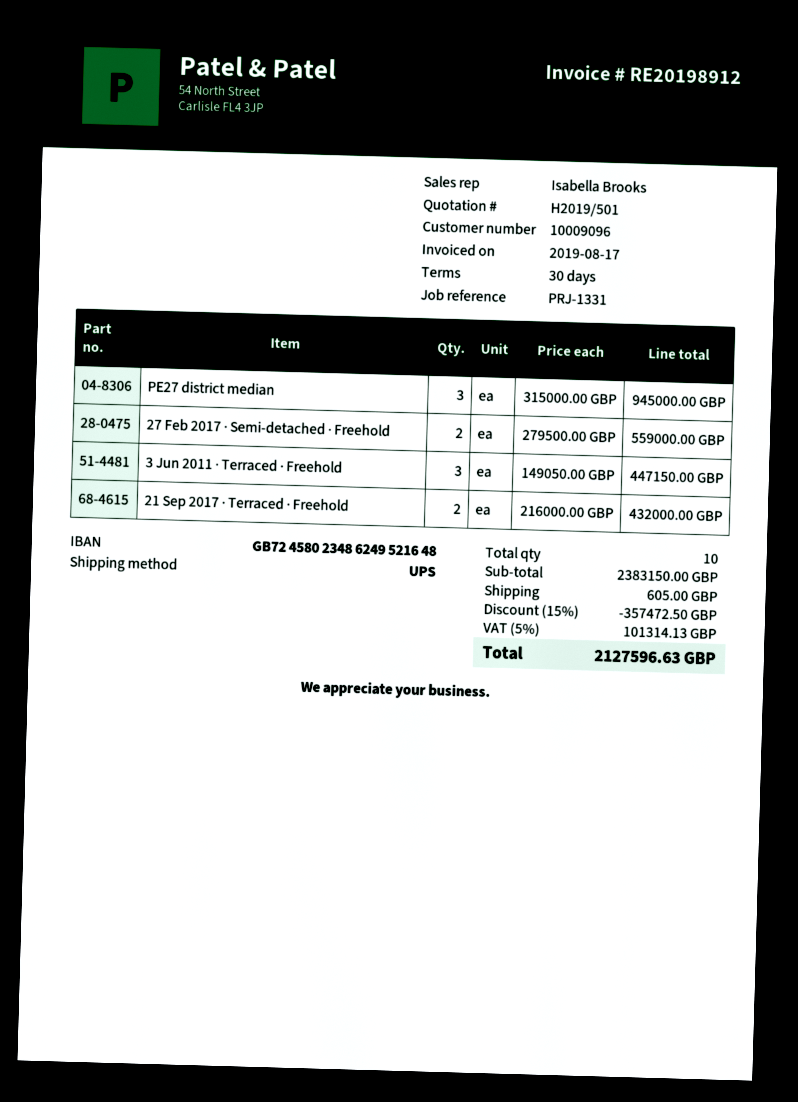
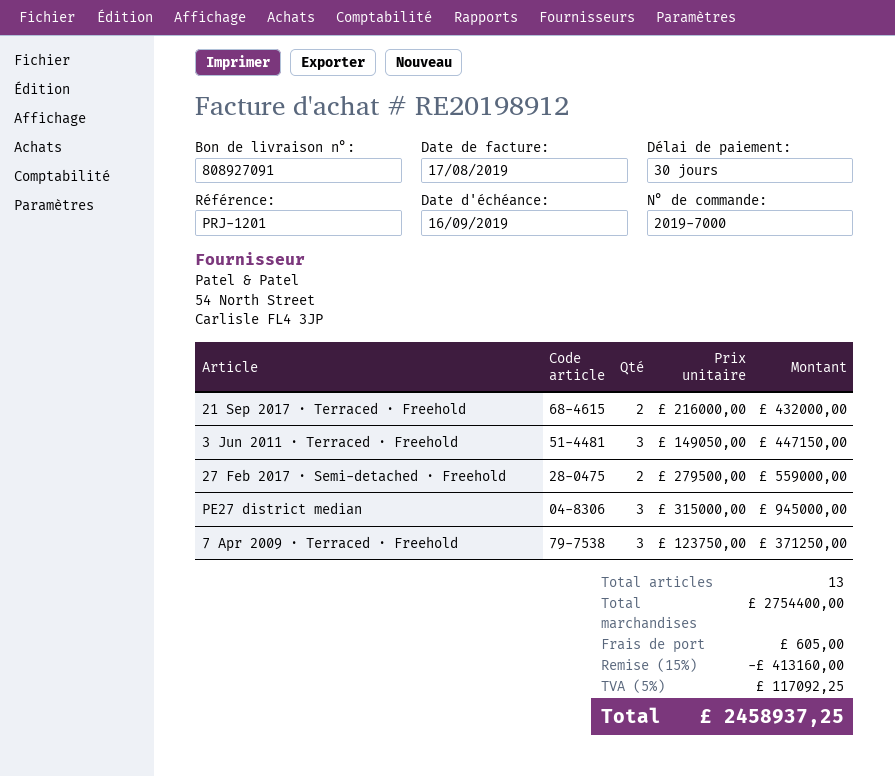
reference: PRJ-1331 -> PRJ-1201
7 Apr 2009 · Terraced · Freehold: none -> 3 x 123750.00 = 371250.00
total quantity: 10 -> 13
subtotal: 2383150.00 -> 2754400.00
discount: 15% = 357472.50 -> 15% = 413160.00
tax: 5% = 101314.13 -> 5% = 117092.25
total: 2127596.63 -> 2458937.25

